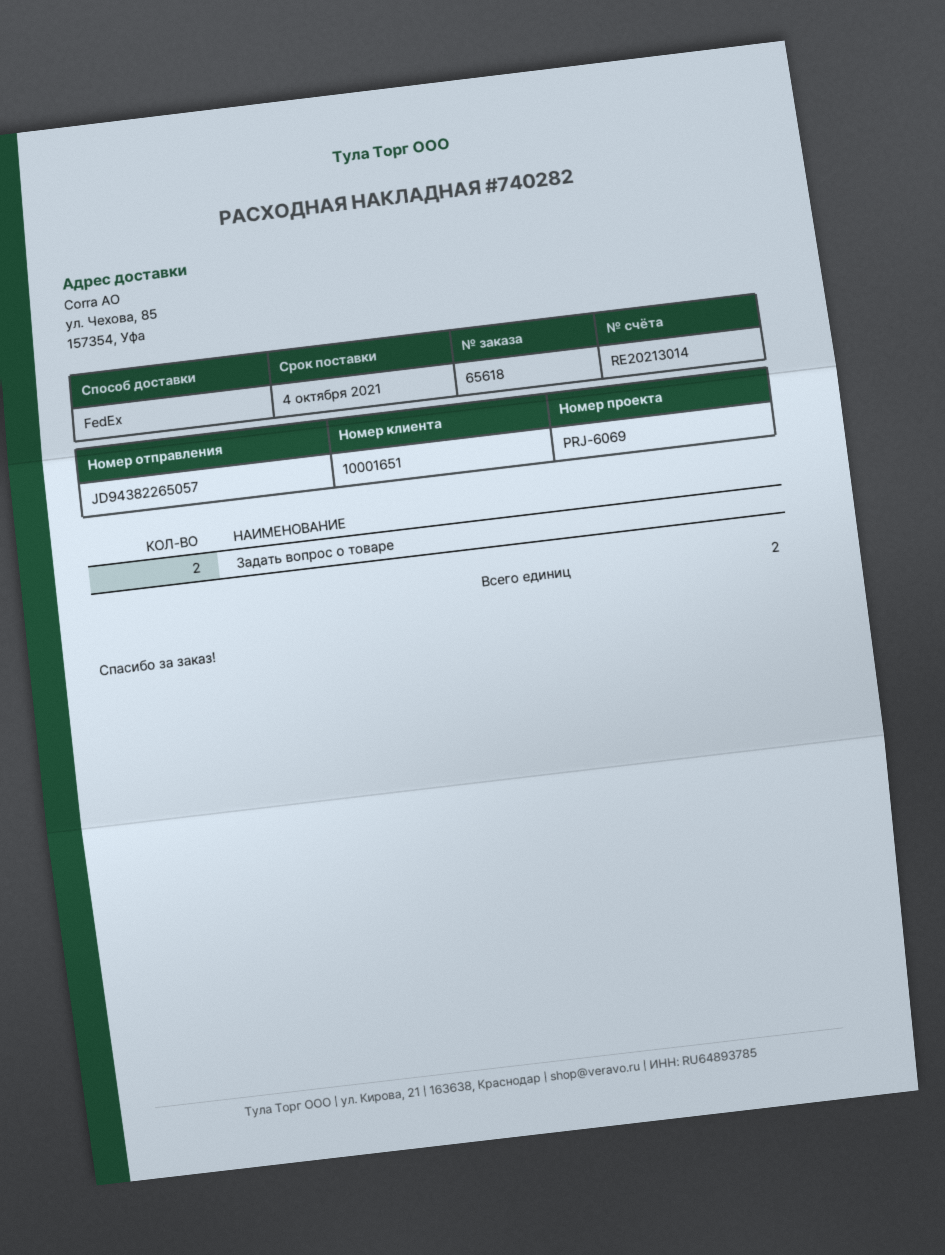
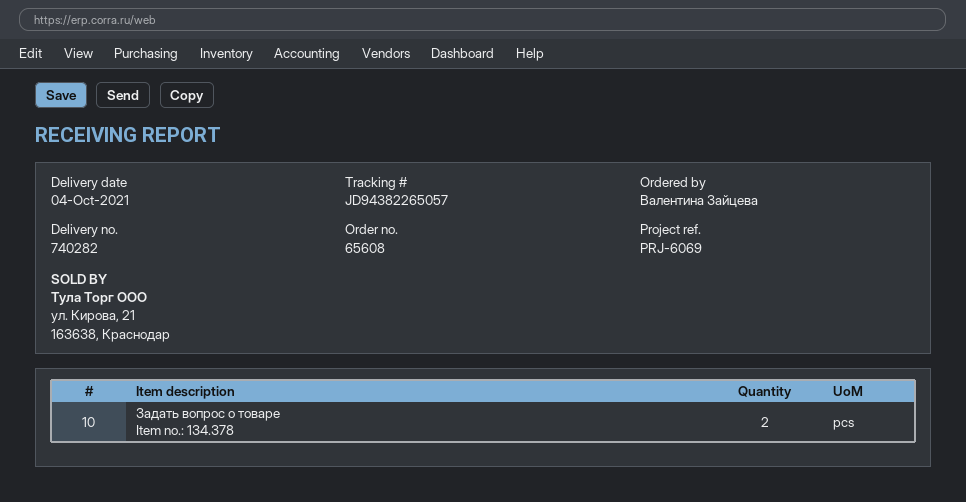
order number: 65618 -> 65608

